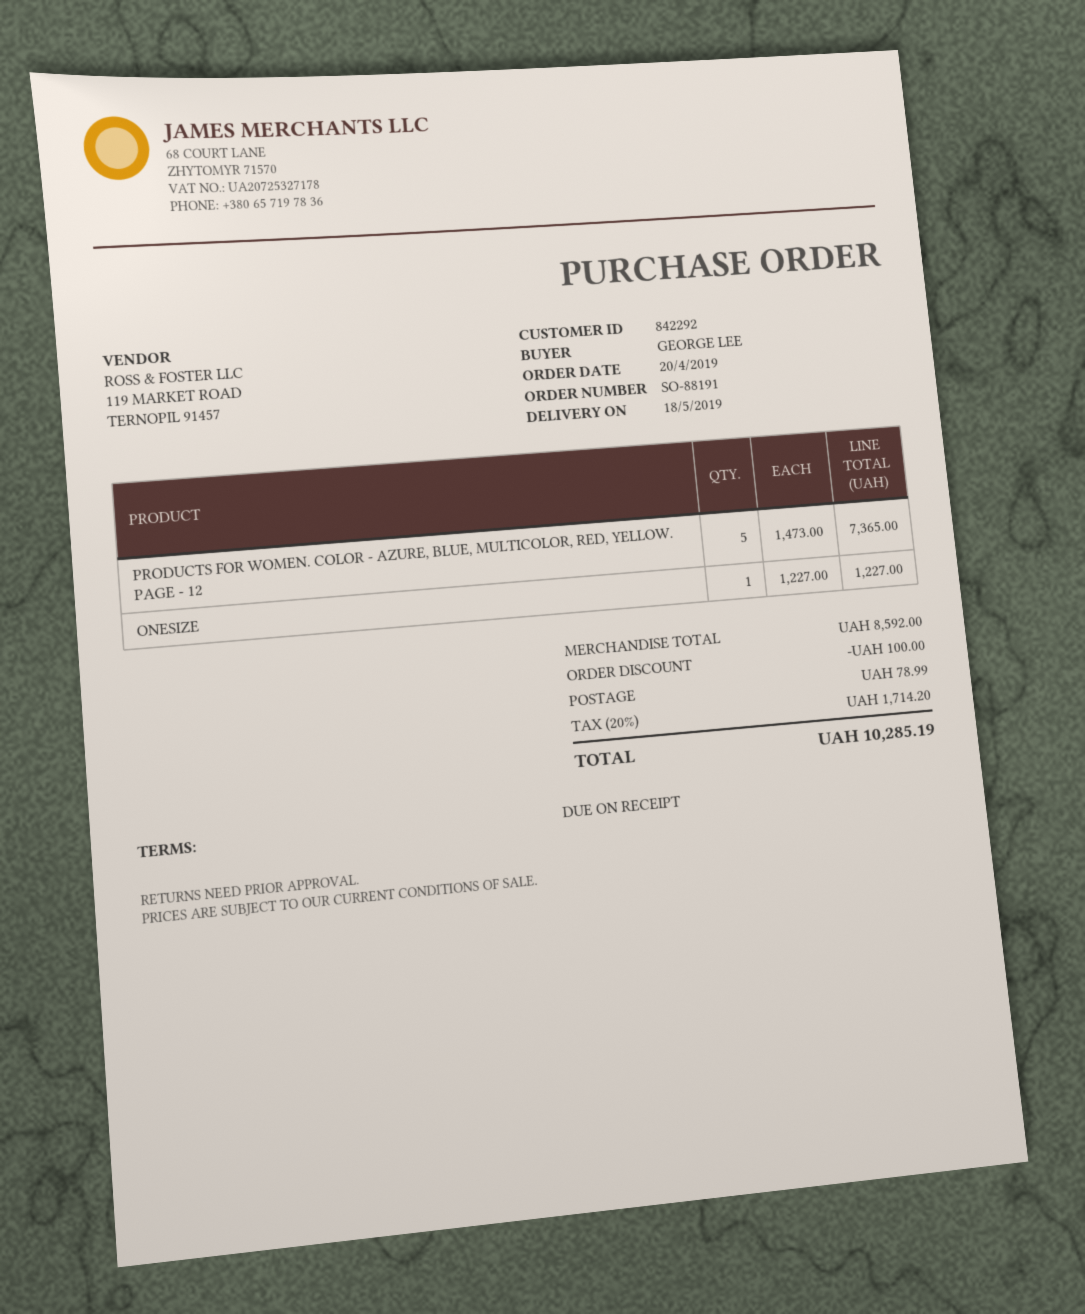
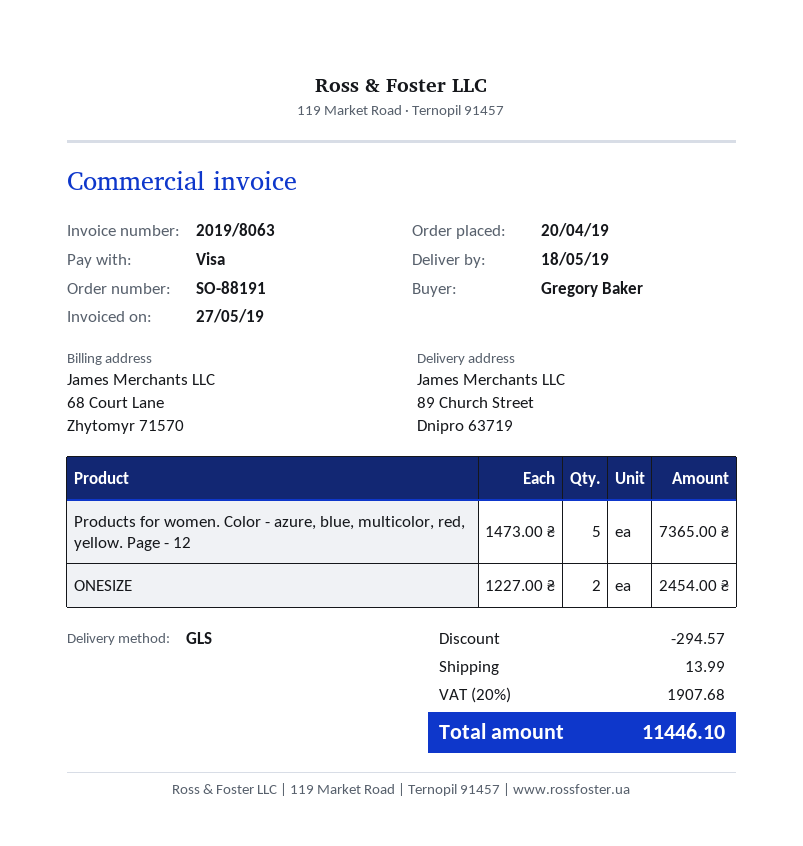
ordered by: GEORGE LEE -> Gregory Baker
ONESIZE: 1 x 1227.00 = 1227.00 -> 2 x 1227.00 = 2454.00
discount: 100.00 -> 294.57
shipping: 78.99 -> 13.99
tax: 20% = 1714.20 -> 20% = 1907.68
total: 10285.19 -> 11446.10

